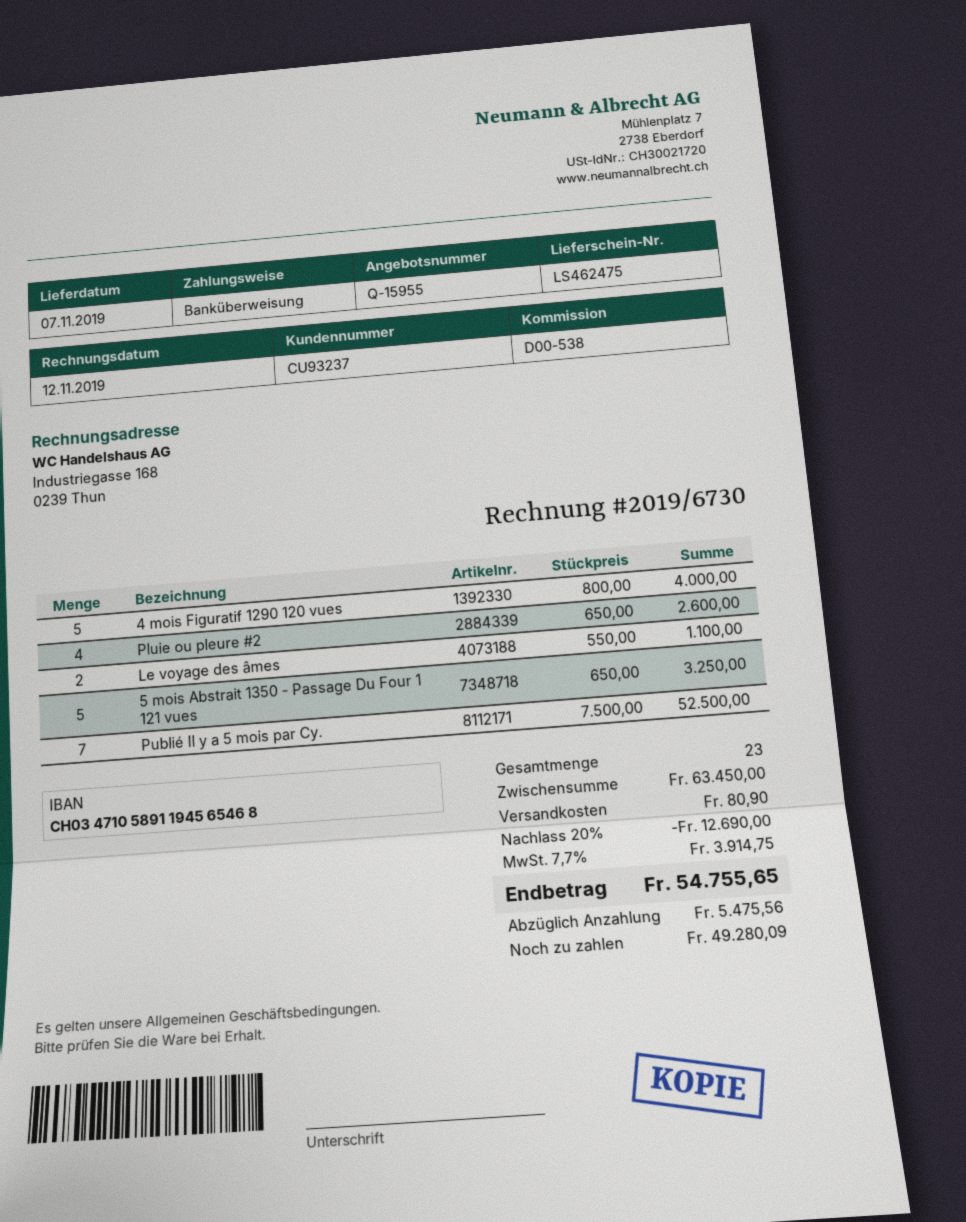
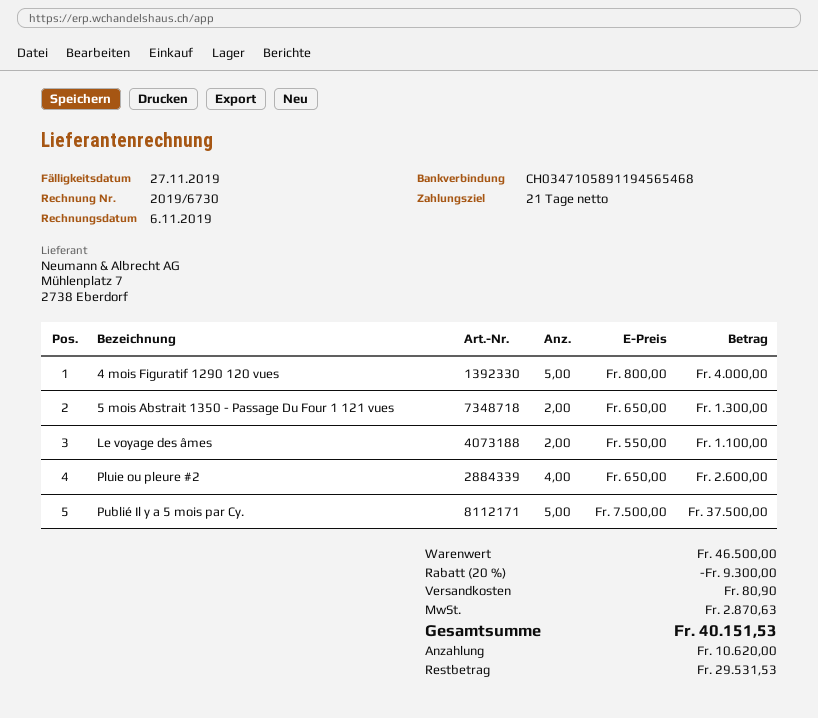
invoice date: 2019-11-12 -> 2019-11-06
5 mois Abstrait 1350 - Passage Du Four 1 121 vues: 5 x 650.00 = 3250.00 -> 2 x 650.00 = 1300.00
Publié Il y a 5 mois par Cy.: 7 x 7500.00 = 52500.00 -> 5 x 7500.00 = 37500.00
subtotal: 63450.00 -> 46500.00
discount: 20% = 12690.00 -> 20% = 9300.00
tax: 3914.75 -> 2870.63
total: 54755.65 -> 40151.53
deposit: 5475.56 -> 10620.00
balance: 49280.09 -> 29531.53

